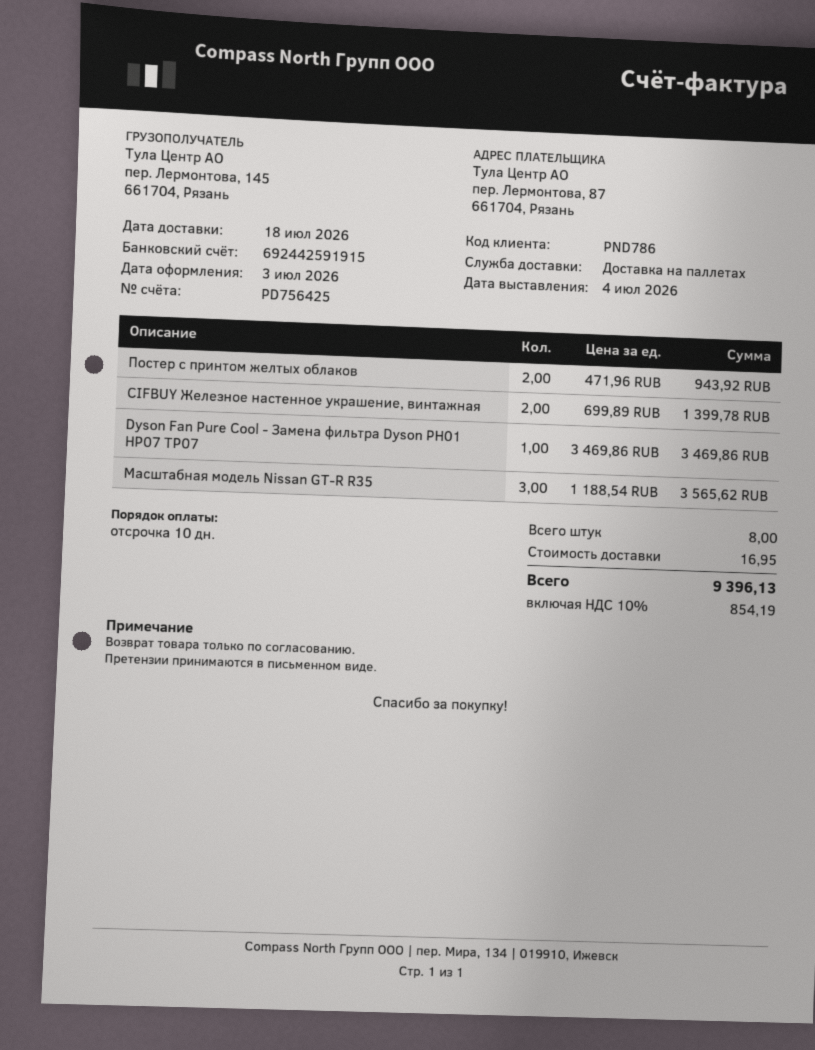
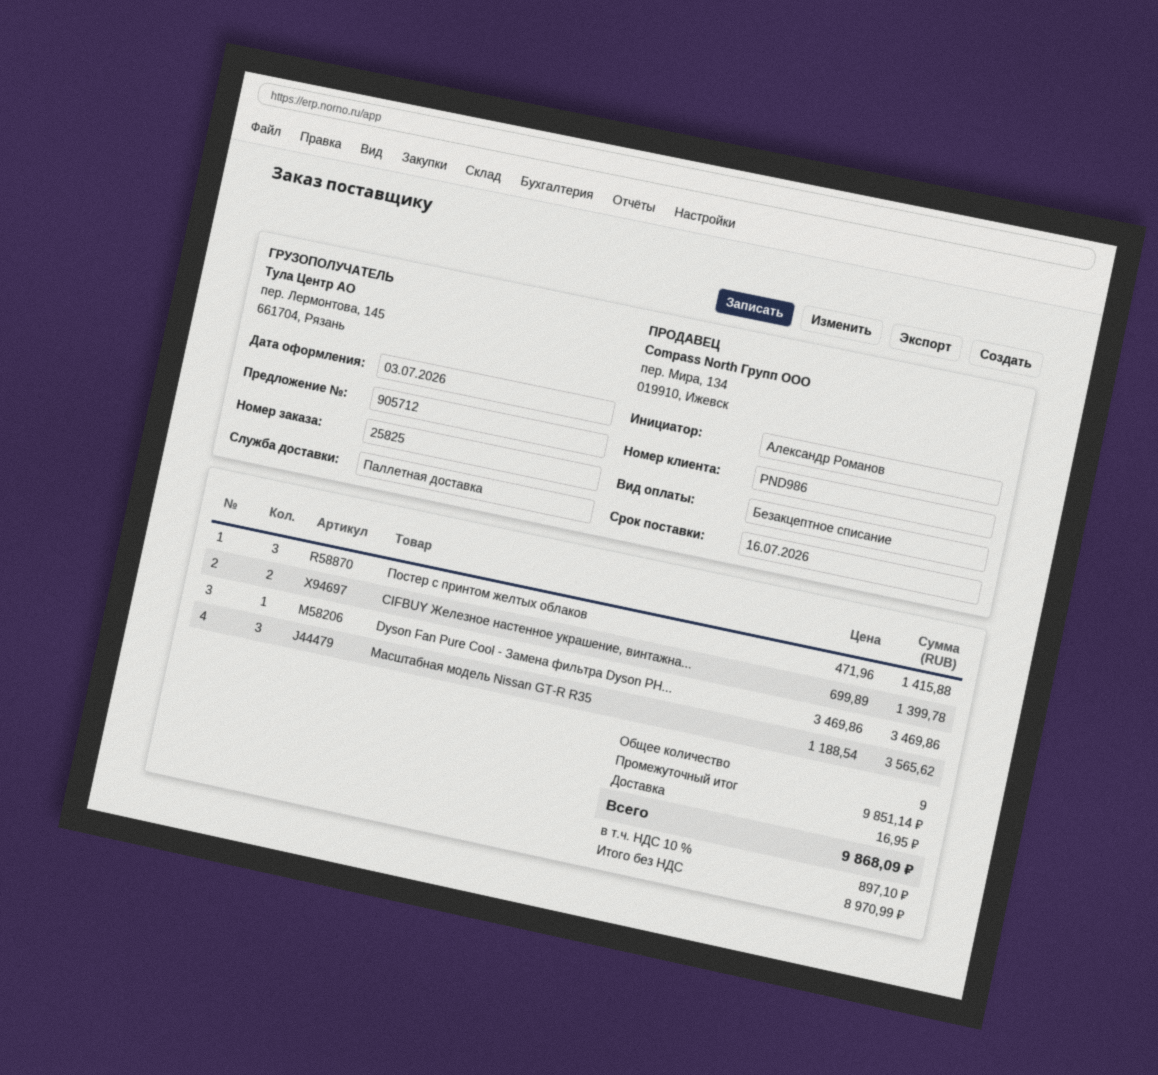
delivery date: 2026-07-18 -> 2026-07-16
customer number: PND786 -> PND986
Постер с принтом желтых облаков: 2 x 471.96 = 943.92 -> 3 x 471.96 = 1415.88
total quantity: 8 -> 9
tax: 10% = 854.19 -> 10% = 897.10
total: 9396.13 -> 9868.09

